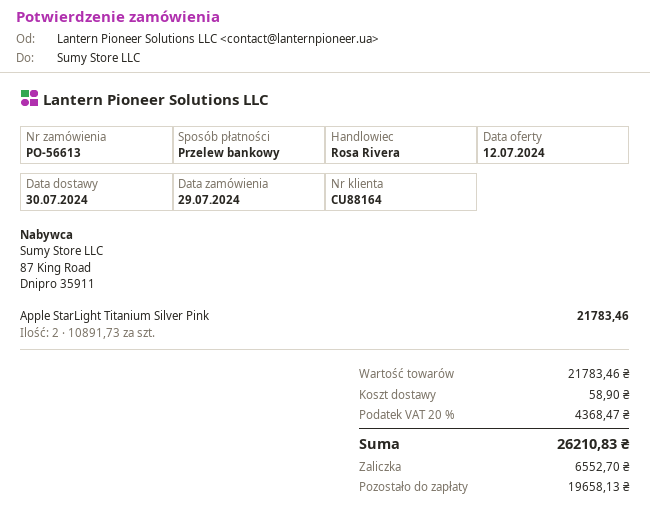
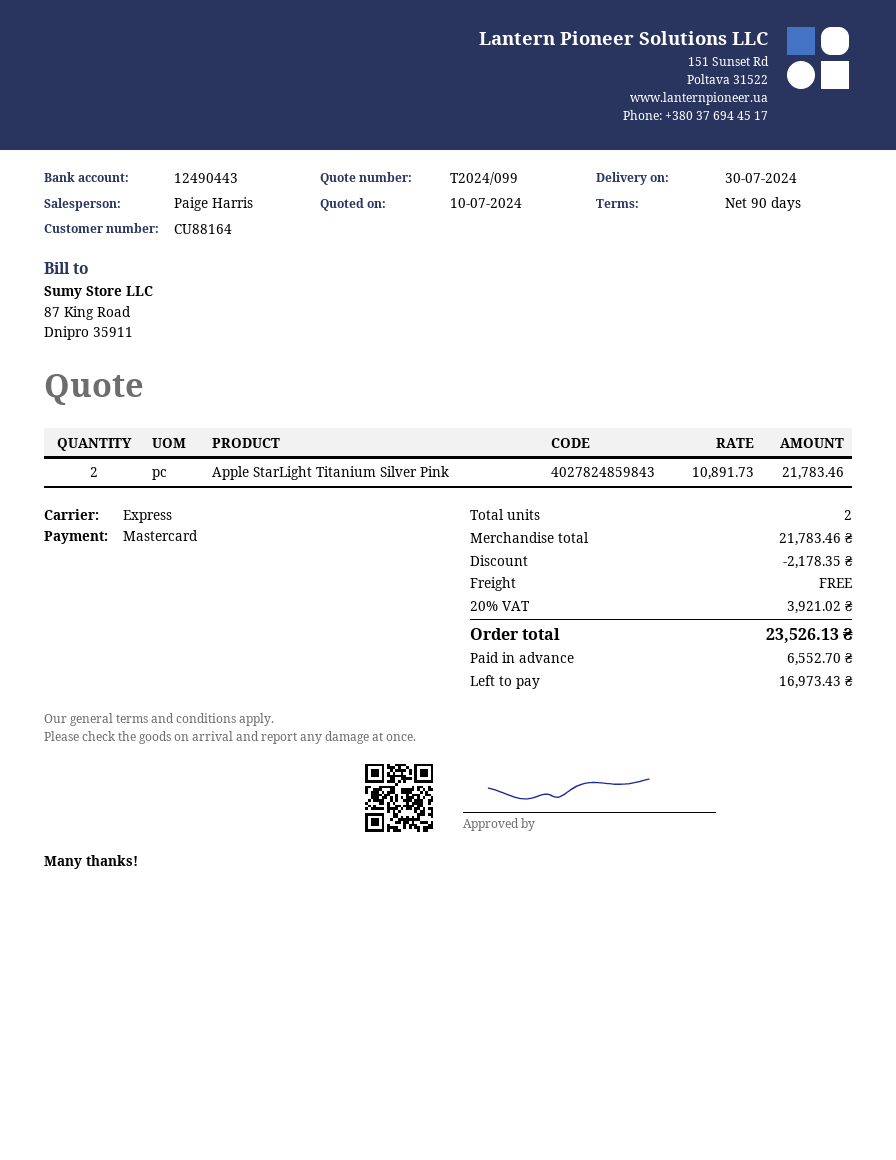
quote date: 2024-07-12 -> 2024-07-10
sales rep: Rosa Rivera -> Paige Harris
payment method: bank transfer -> Mastercard
discount: none -> 2178.35
shipping: 58.90 -> 0.00
tax: 20% = 4368.47 -> 20% = 3921.02
total: 26210.83 -> 23526.13
balance: 19658.13 -> 16973.43

